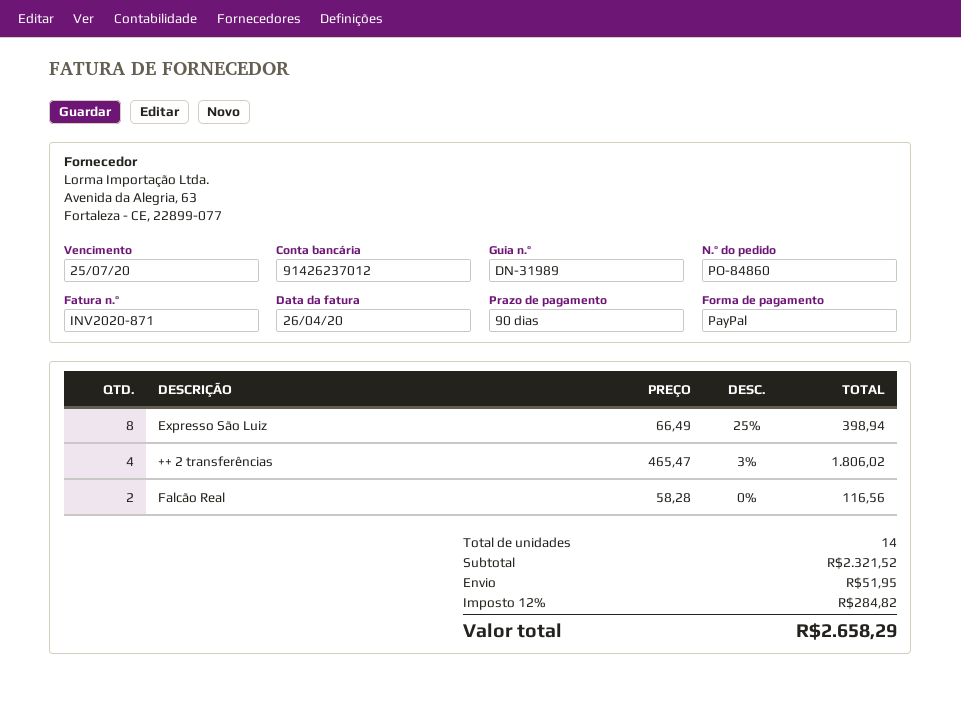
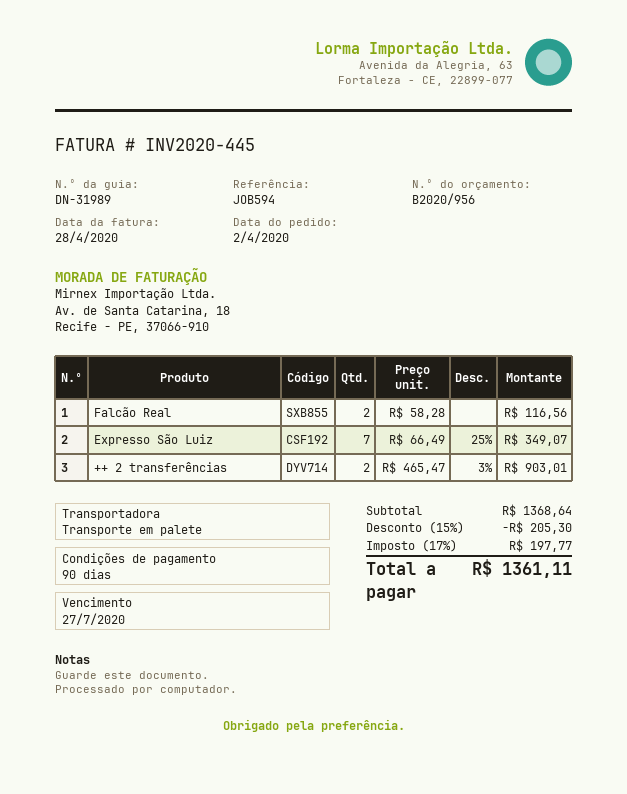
invoice number: INV2020-871 -> INV2020-445
invoice date: 2020-04-26 -> 2020-04-28
due date: 2020-07-25 -> 2020-07-27
Expresso São Luiz: 8 x 66.49 - 25% = 398.94 -> 7 x 66.49 - 25% = 349.07
++ 2 transferências: 4 x 465.47 - 3% = 1806.02 -> 2 x 465.47 - 3% = 903.01
subtotal: 2321.52 -> 1368.64
discount: none -> 15% = 205.30
shipping: 51.95 -> none
tax: 12% = 284.82 -> 17% = 197.77
total: 2658.29 -> 1361.11

